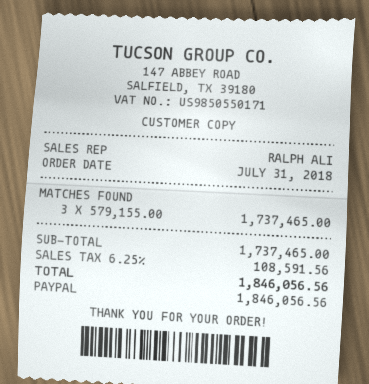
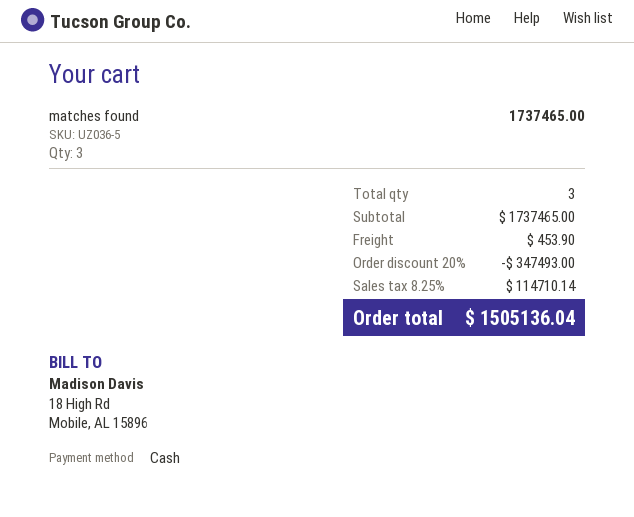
payment method: PayPal -> cash
discount: none -> 20% = 347493.00
shipping: none -> 453.90
tax: 6.25% = 108591.56 -> 8.25% = 114710.14
total: 1846056.56 -> 1505136.04

